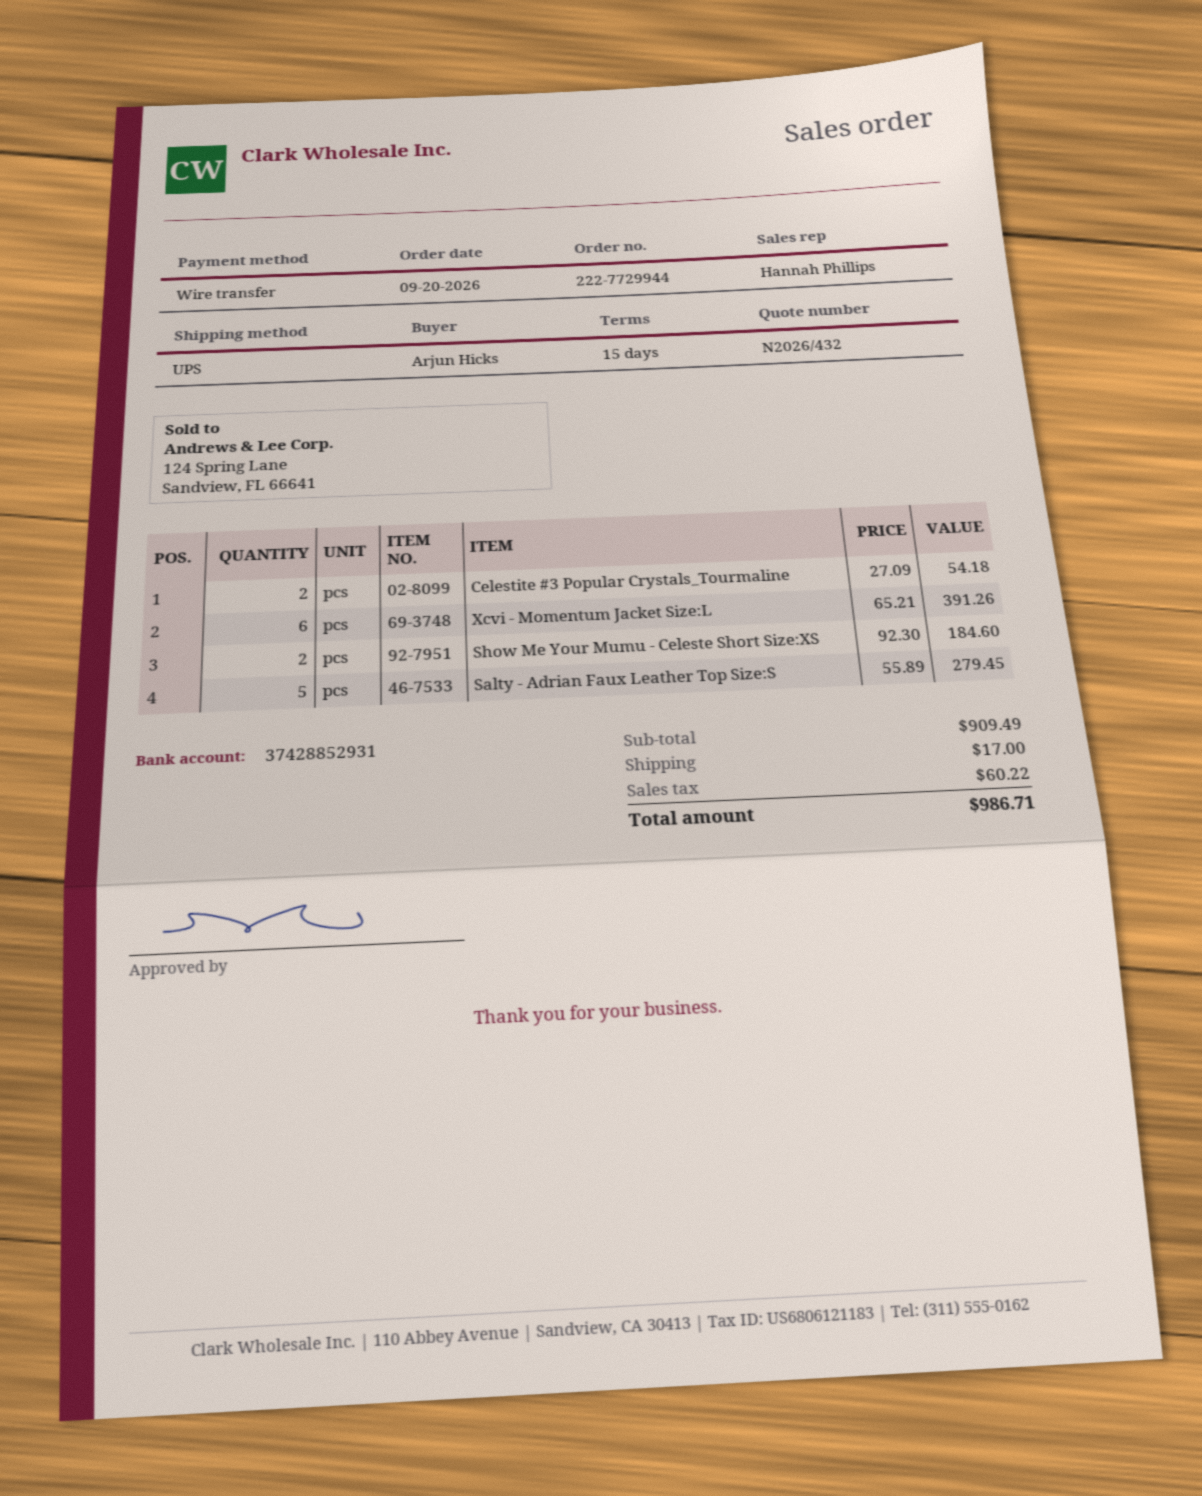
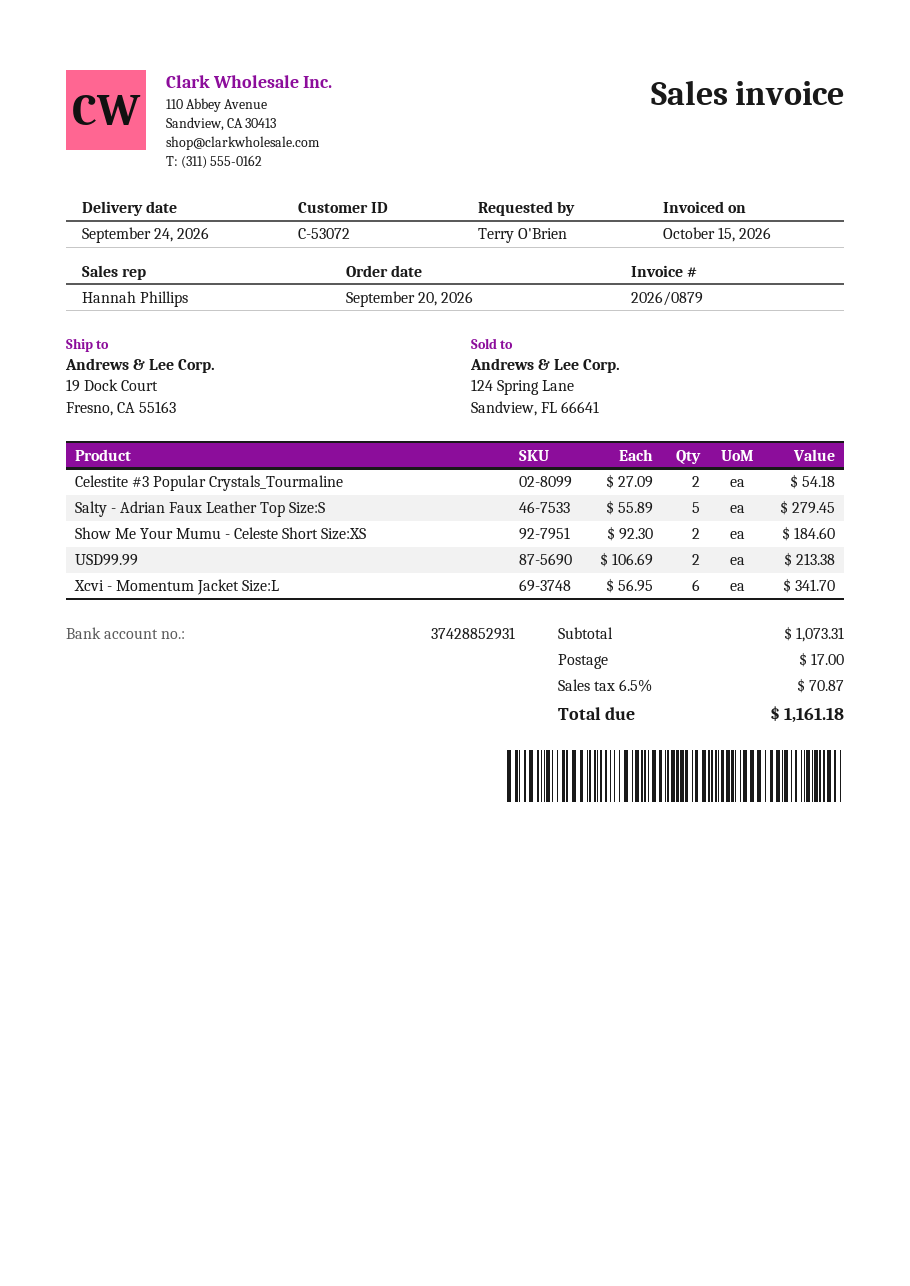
ordered by: Arjun Hicks -> Terry O'Brien
Xcvi - Momentum Jacket Size:L: 6 x 65.21 = 391.26 -> 6 x 56.95 = 341.70
USD99.99: none -> 2 x 106.69 = 213.38
subtotal: 909.49 -> 1073.31
tax: 60.22 -> 70.87
total: 986.71 -> 1161.18

